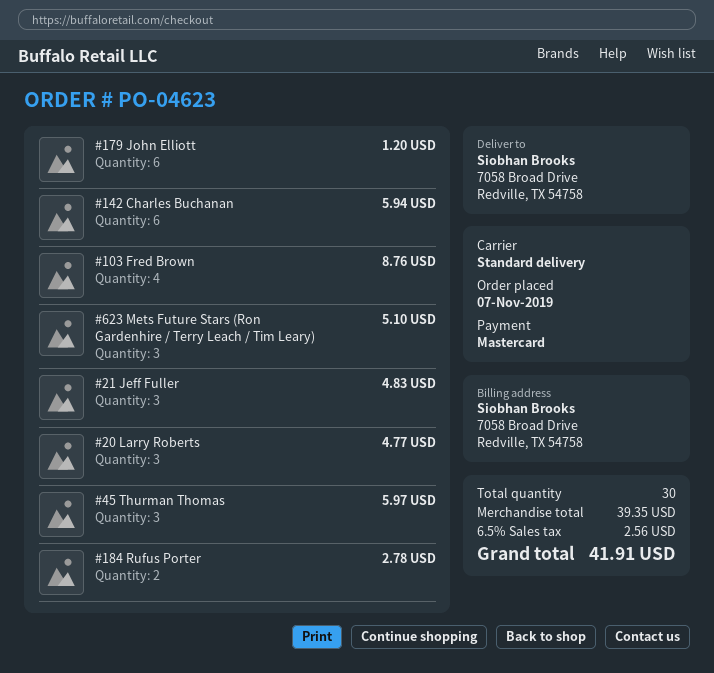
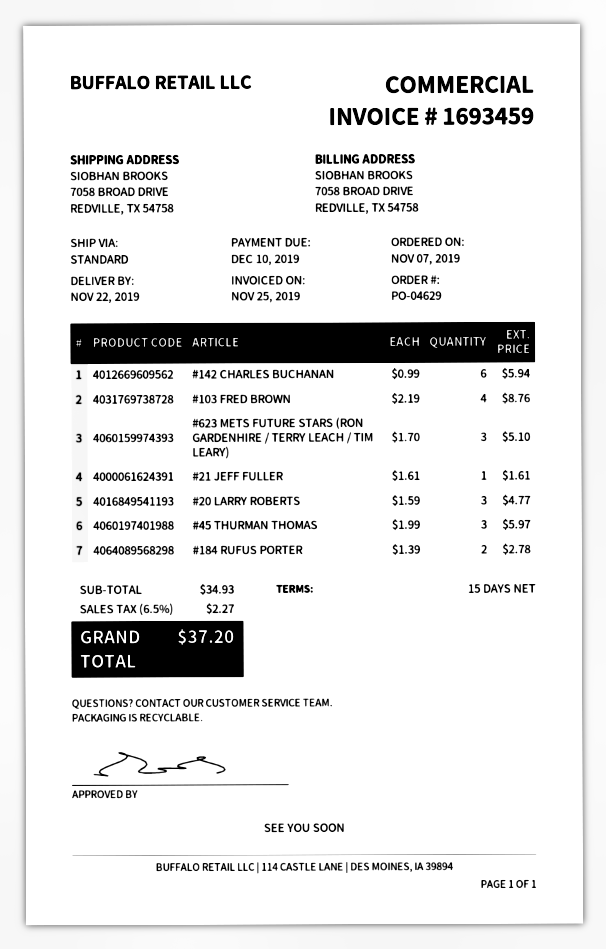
order number: PO-04623 -> PO-04629
#179 John Elliott: 6 for 1.20 -> none
#21 Jeff Fuller: 3 for 4.83 -> 1 for 1.61
subtotal: 39.35 -> 34.93
tax: 6.5% = 2.56 -> 6.5% = 2.27
total: 41.91 -> 37.20

